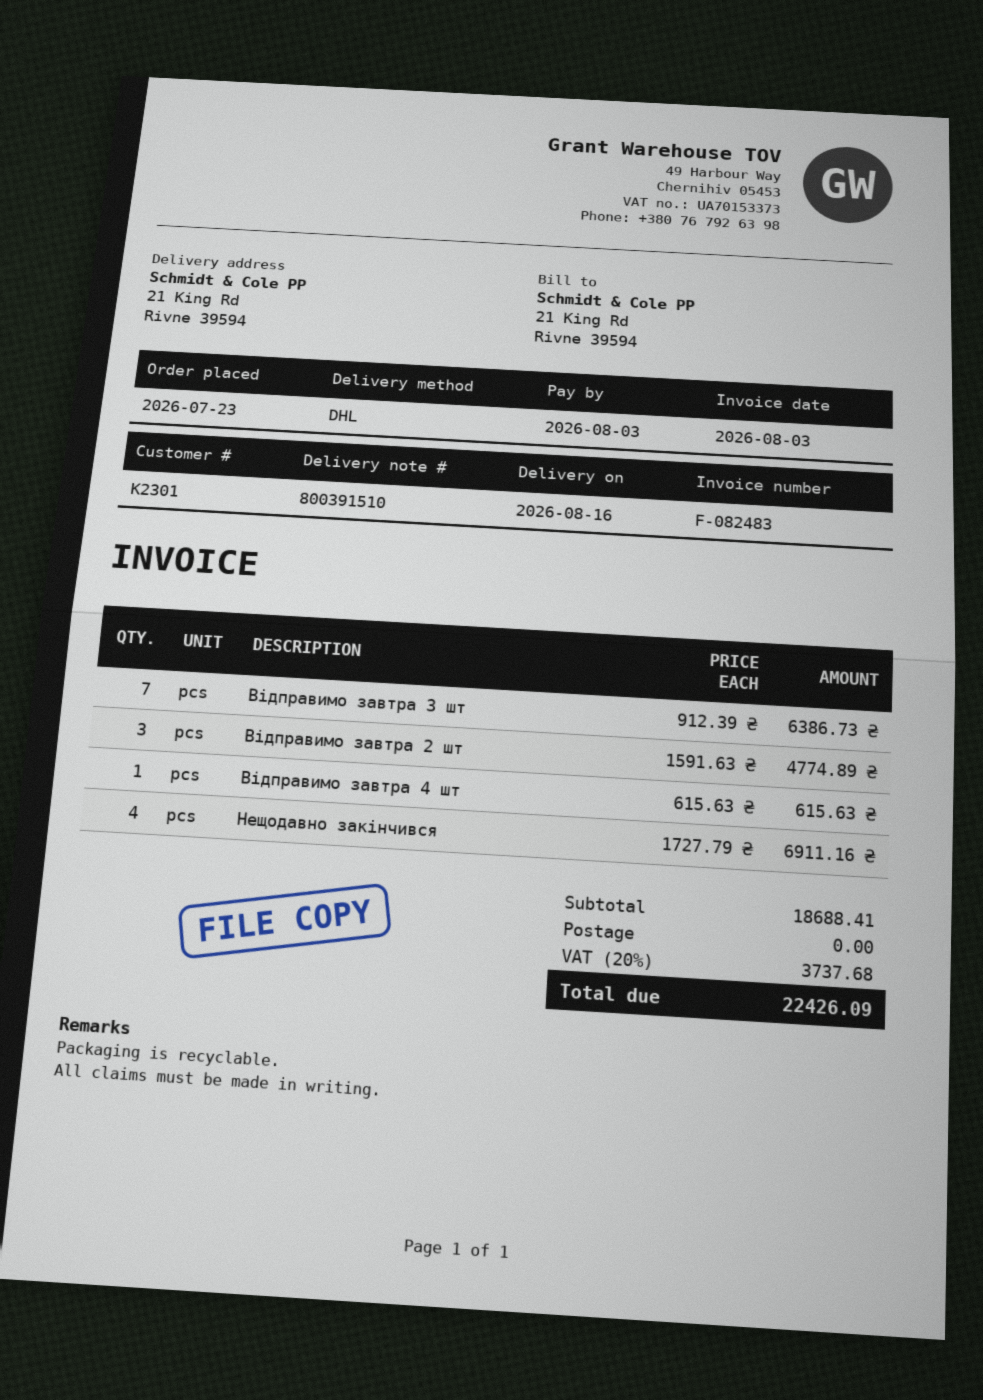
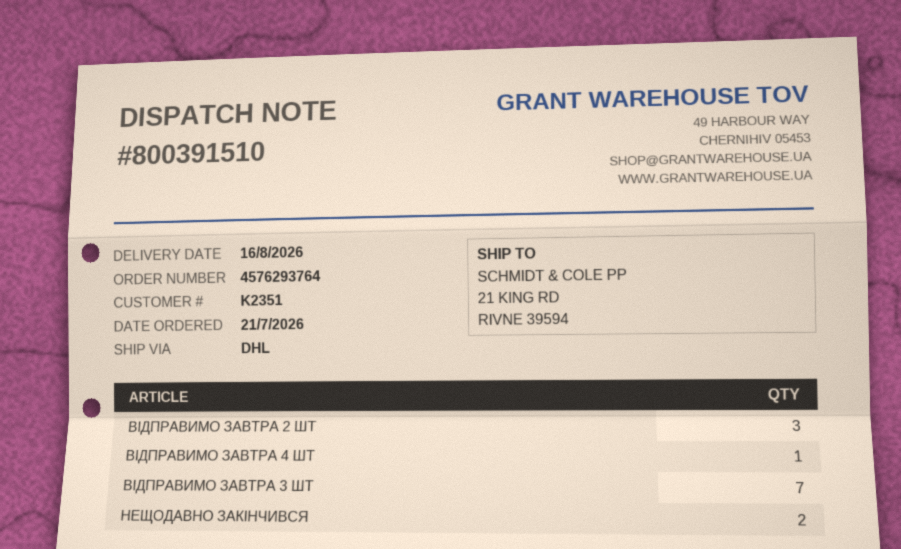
order date: 2026-07-23 -> 2026-07-21
customer number: K2301 -> K2351
Нещодавно закінчився: 4 -> 2

